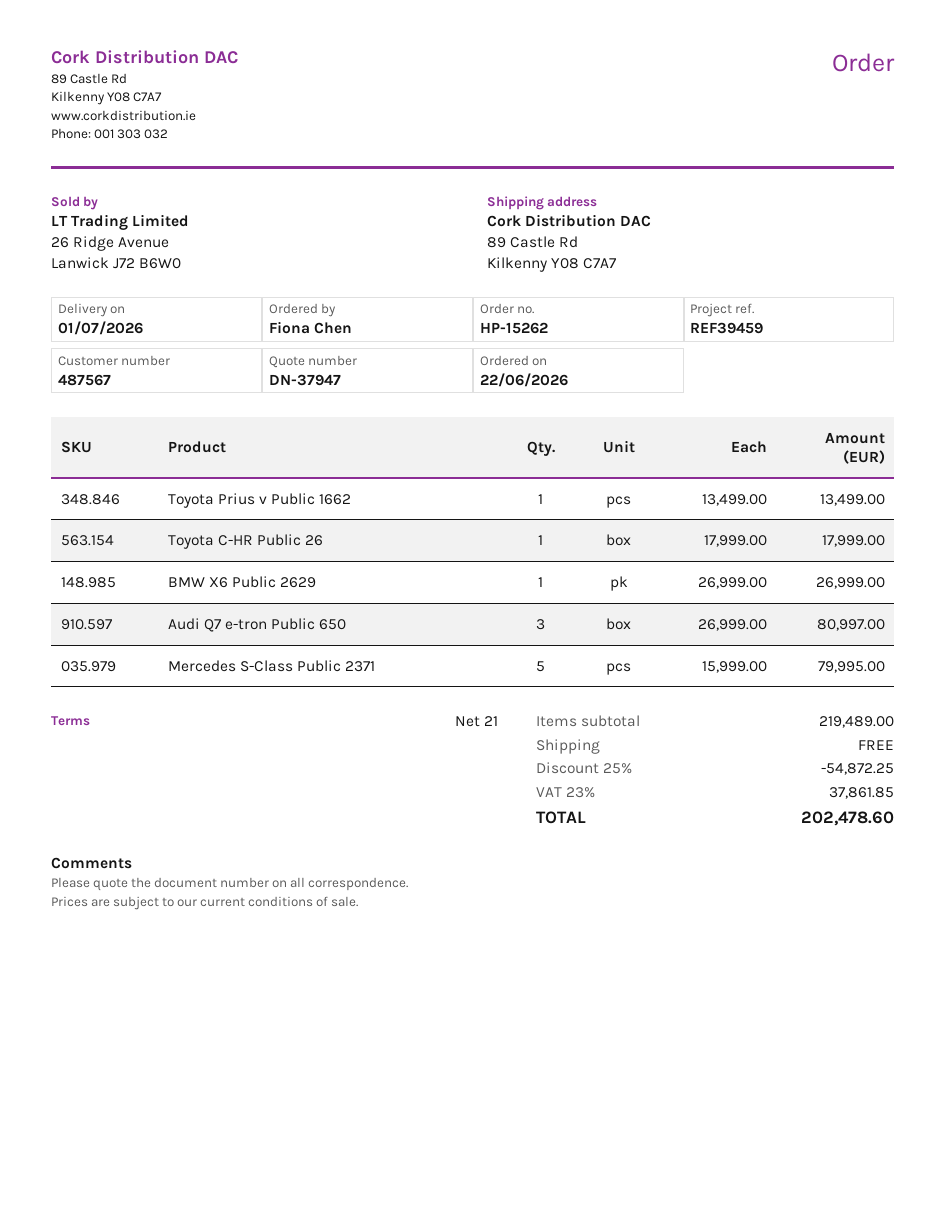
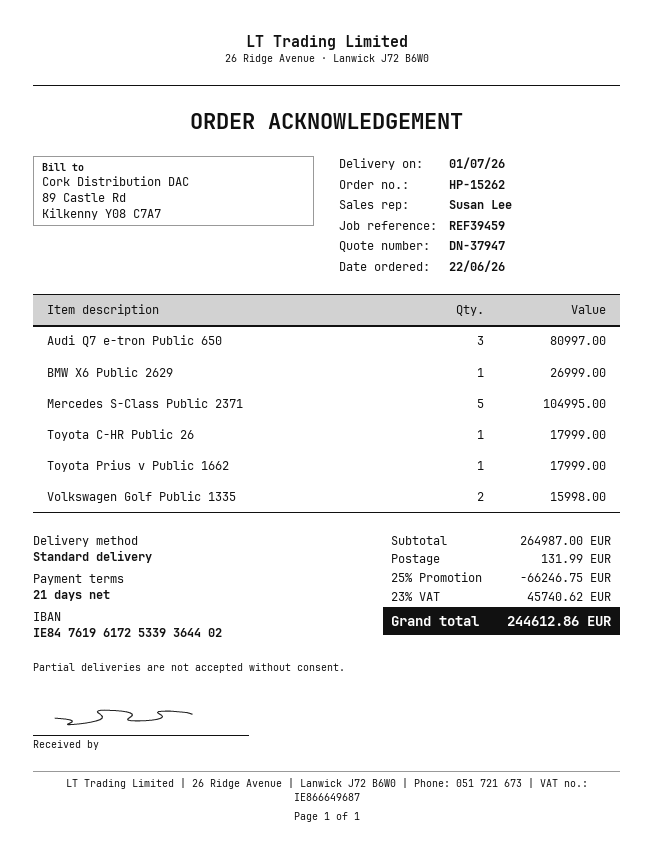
Toyota Prius v Public 1662: 1 for 13499.00 -> 1 for 17999.00
Mercedes S-Class Public 2371: 5 for 79995.00 -> 5 for 104995.00
Volkswagen Golf Public 1335: none -> 2 for 15998.00
subtotal: 219489.00 -> 264987.00
discount: 25% = 54872.25 -> 25% = 66246.75
shipping: 0.00 -> 131.99
tax: 23% = 37861.85 -> 23% = 45740.62
total: 202478.60 -> 244612.86

